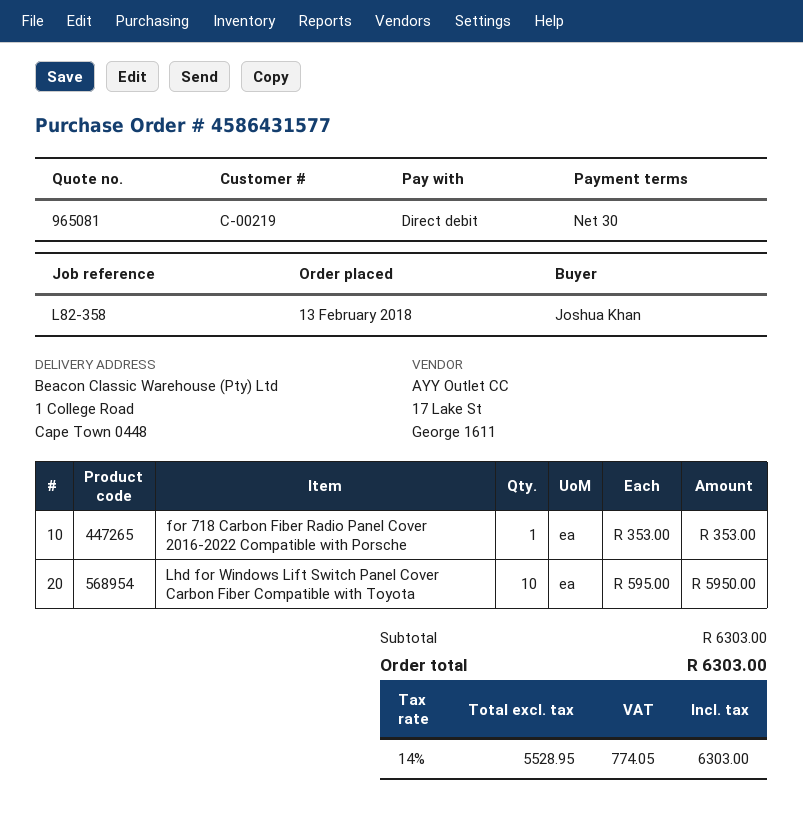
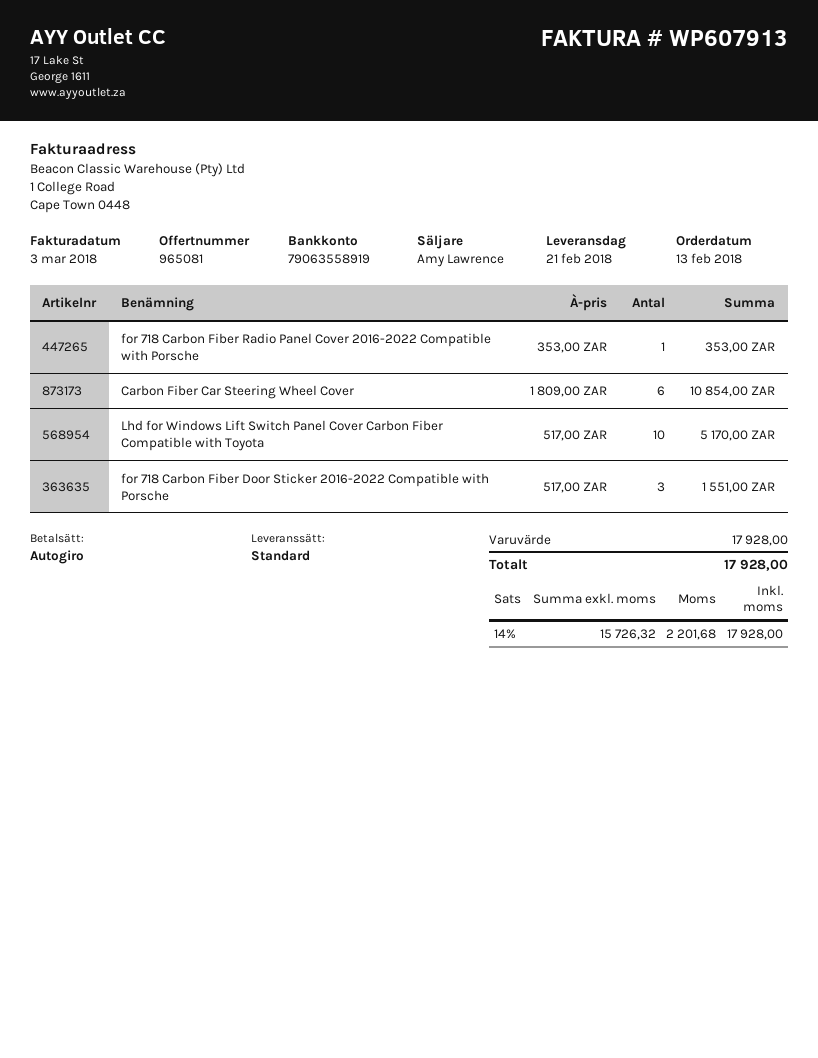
Lhd for Windows Lift Switch Panel Cover Carbon Fiber Compatible with Toyota: 10 x 595.00 = 5950.00 -> 10 x 517.00 = 5170.00
Carbon Fiber Car Steering Wheel Cover: none -> 6 x 1809.00 = 10854.00
for 718 Carbon Fiber Door Sticker 2016-2022 Compatible with Porsche: none -> 3 x 517.00 = 1551.00
subtotal: 6303.00 -> 17928.00
net: 5528.95 -> 15726.32
tax: 14% = 774.05 -> 14% = 2201.68
total: 6303.00 -> 17928.00

